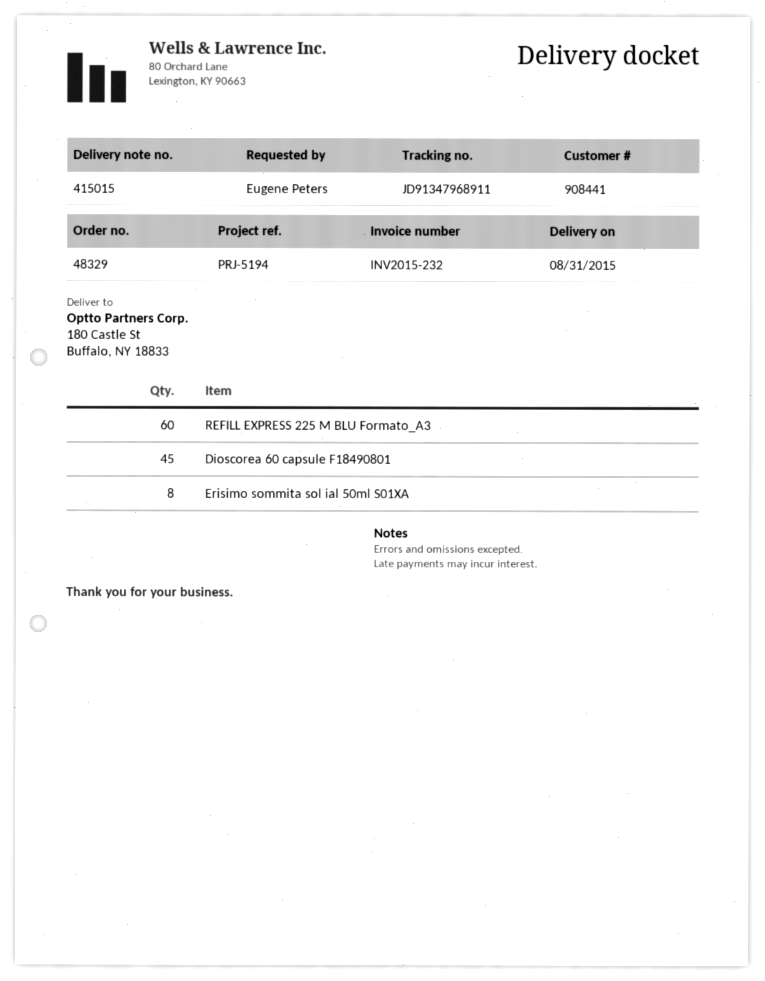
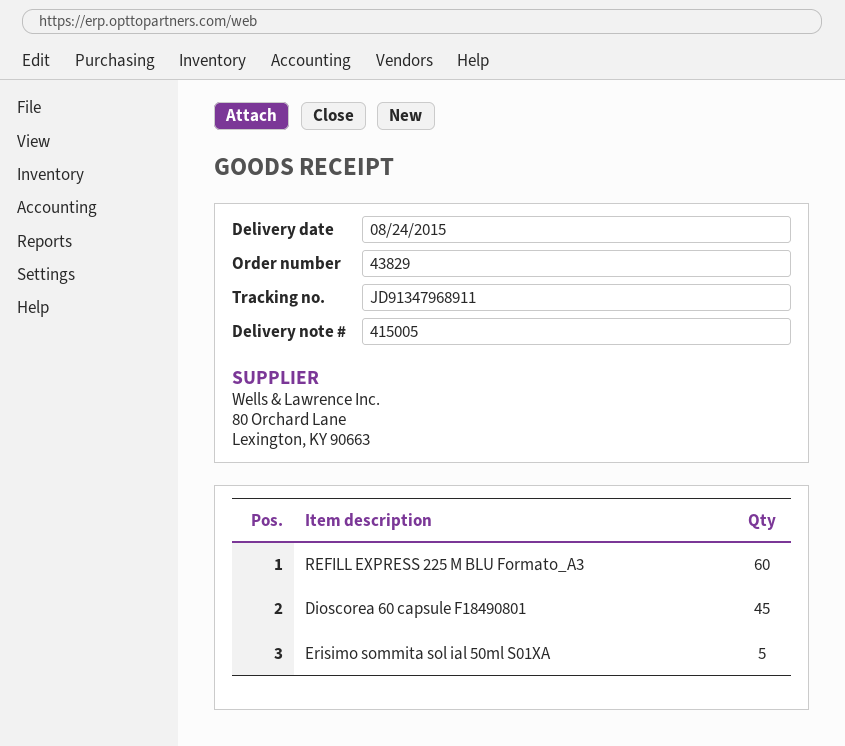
order number: 48329 -> 43829
delivery note number: 415015 -> 415005
delivery date: 2015-08-31 -> 2015-08-24
Erisimo sommita sol ial 50ml S01XA: 8 -> 5

